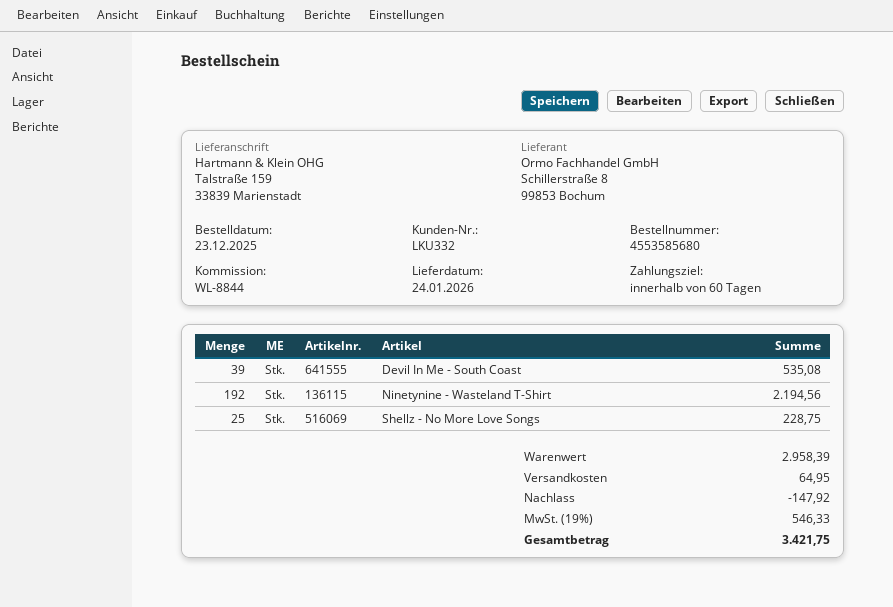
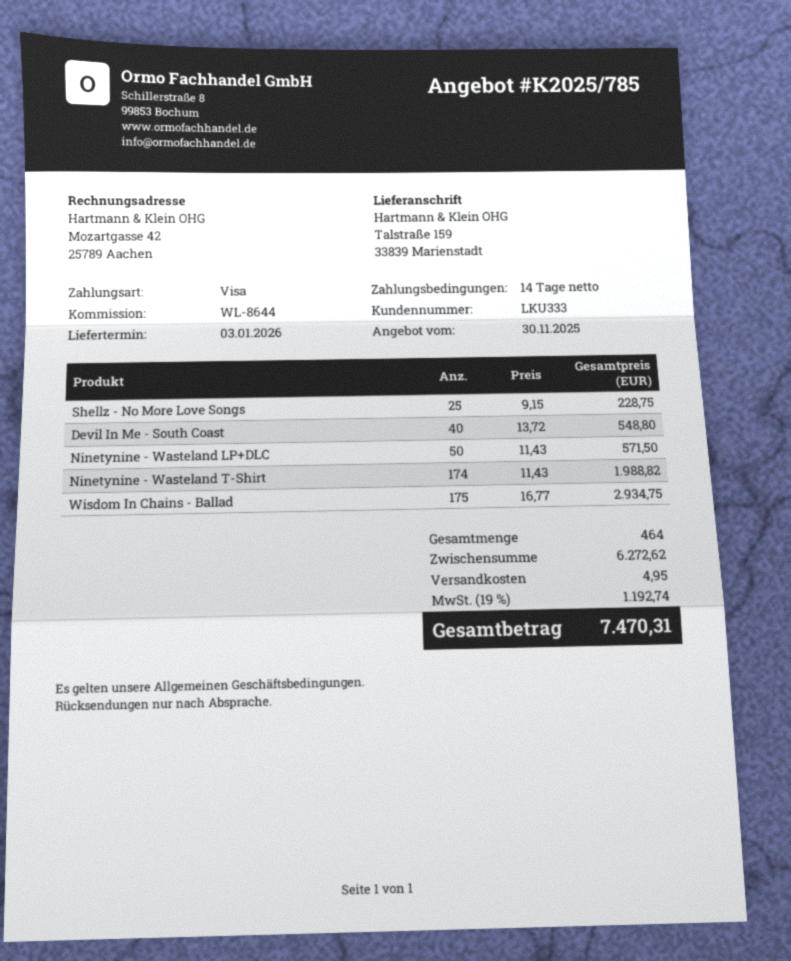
delivery date: 2026-01-24 -> 2026-01-03
payment terms: 60 days -> 14 days
customer number: LKU332 -> LKU333
reference: WL-8844 -> WL-8644
Devil In Me - South Coast: 39 for 535.08 -> 40 for 548.80
Ninetynine - Wasteland T-Shirt: 192 for 2194.56 -> 174 for 1988.82
Ninetynine - Wasteland LP+DLC: none -> 50 for 571.50
Wisdom In Chains - Ballad: none -> 175 for 2934.75
subtotal: 2958.39 -> 6272.62
discount: 147.92 -> none
shipping: 64.95 -> 4.95
tax: 19% = 546.33 -> 19% = 1192.74
total: 3421.75 -> 7470.31

